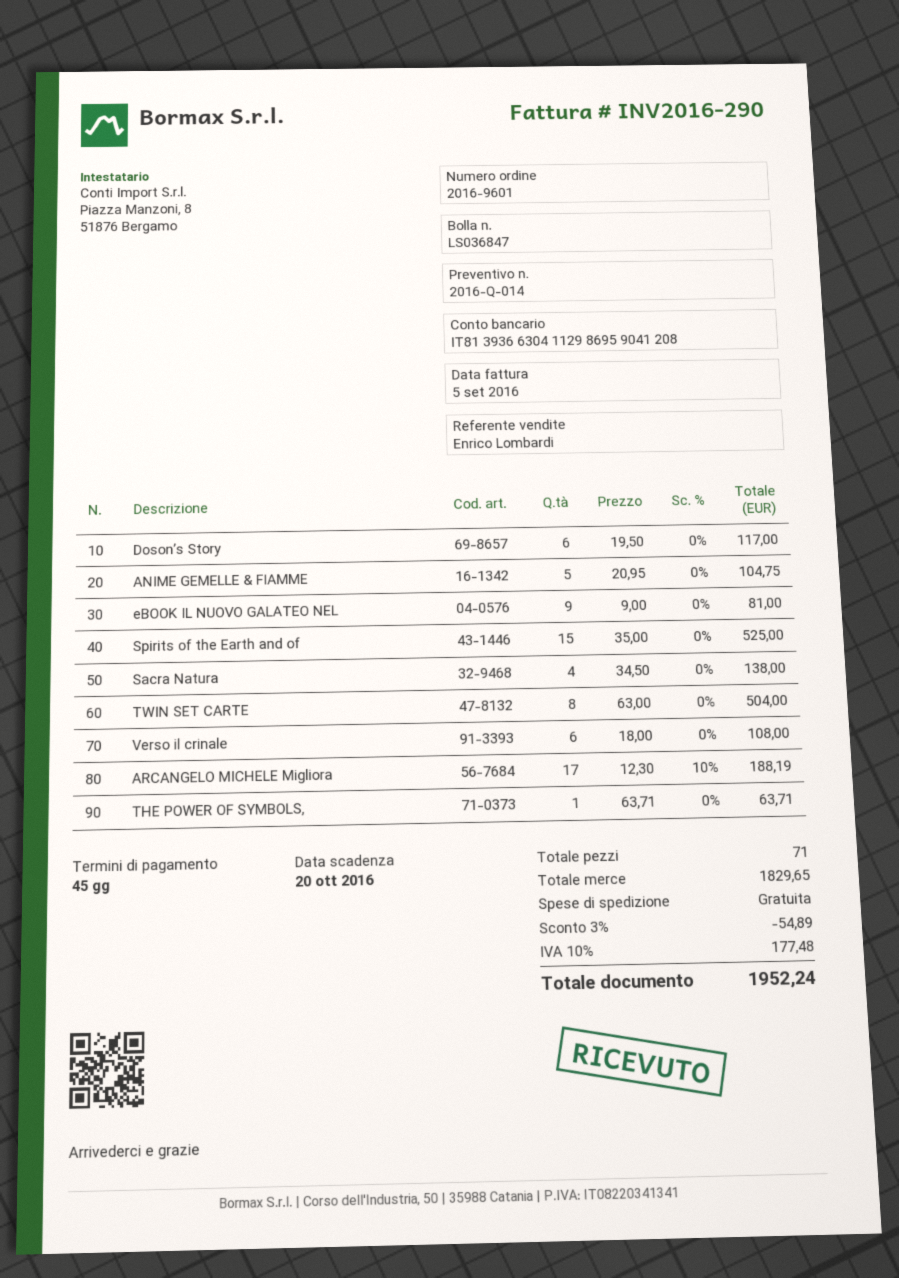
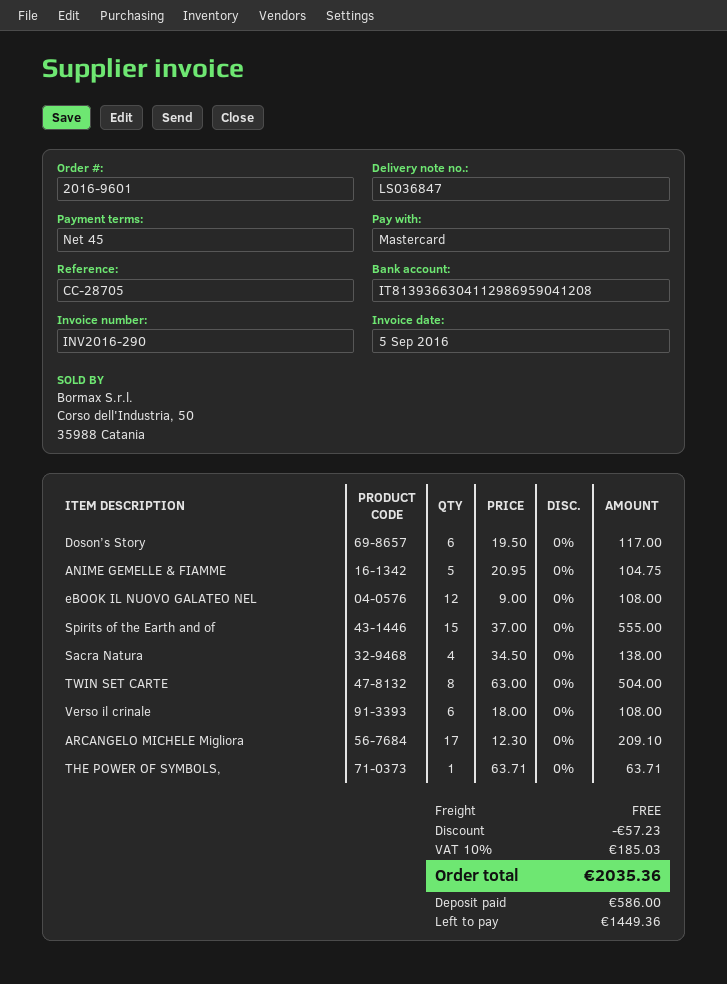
eBOOK IL NUOVO GALATEO NEL: 9 x 9.00 = 81.00 -> 12 x 9.00 = 108.00
Spirits of the Earth and of: 15 x 35.00 = 525.00 -> 15 x 37.00 = 555.00
ARCANGELO MICHELE Migliora: 17 x 12.30 - 10% = 188.19 -> 17 x 12.30 = 209.10
discount: 54.89 -> 57.23
tax: 10% = 177.48 -> 10% = 185.03
total: 1952.24 -> 2035.36

